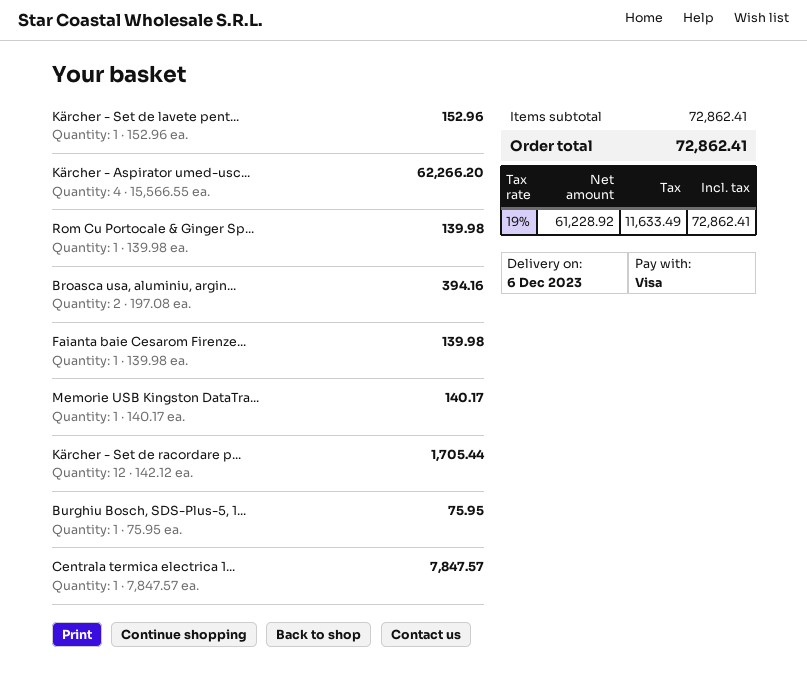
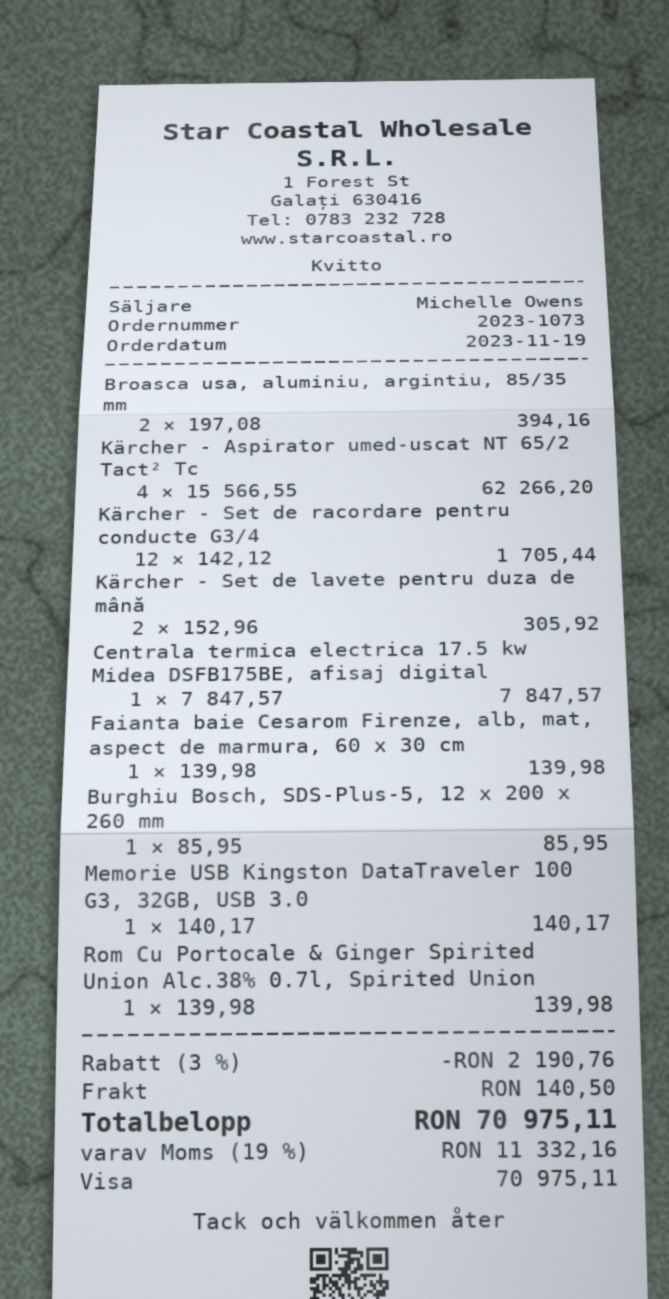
Kärcher - Set de lavete pent...: 1 x 152.96 = 152.96 -> 2 x 152.96 = 305.92
Burghiu Bosch, SDS-Plus-5, 1...: 1 x 75.95 = 75.95 -> 1 x 85.95 = 85.95
discount: none -> 3% = 2190.76
shipping: none -> 140.50
tax: 19% = 11633.49 -> 19% = 11332.16
total: 72862.41 -> 70975.11

